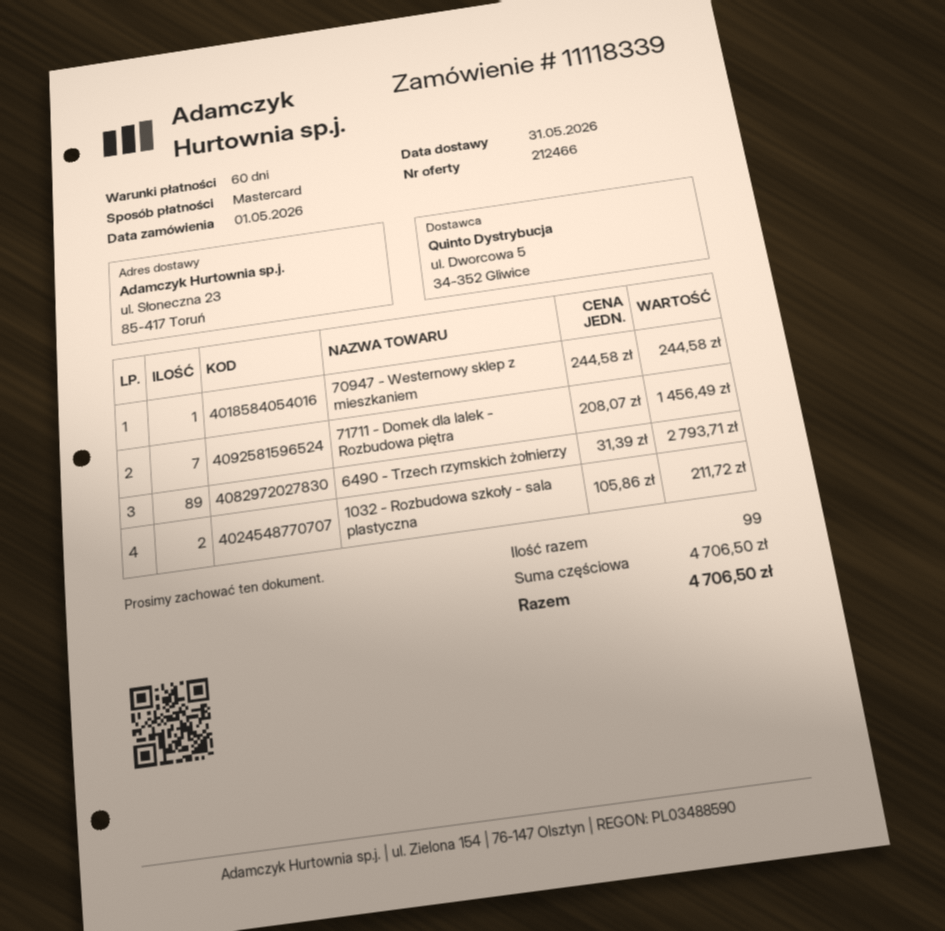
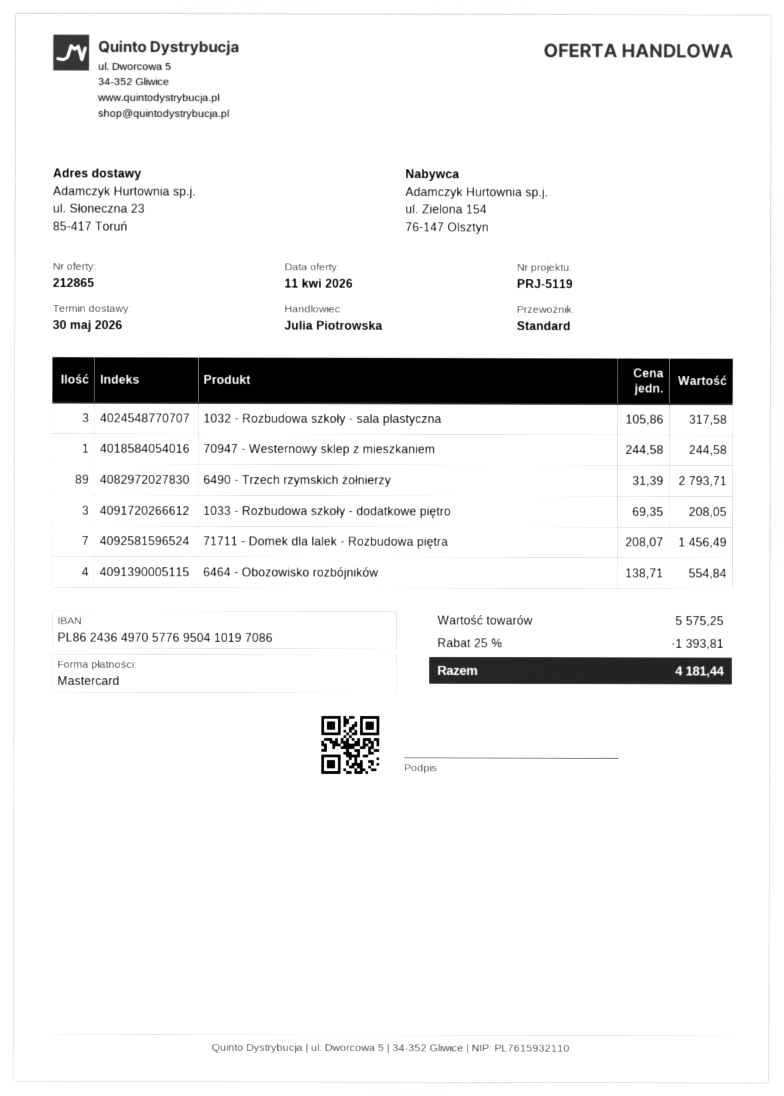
quote number: 212466 -> 212865
delivery date: 2026-05-31 -> 2026-05-30
1032 - Rozbudowa szkoły - sala plastyczna: 2 x 105.86 = 211.72 -> 3 x 105.86 = 317.58
1033 - Rozbudowa szkoły - dodatkowe piętro: none -> 3 x 69.35 = 208.05
6464 - Obozowisko rozbójników: none -> 4 x 138.71 = 554.84
subtotal: 4706.50 -> 5575.25
discount: none -> 25% = 1393.81
total: 4706.50 -> 4181.44

